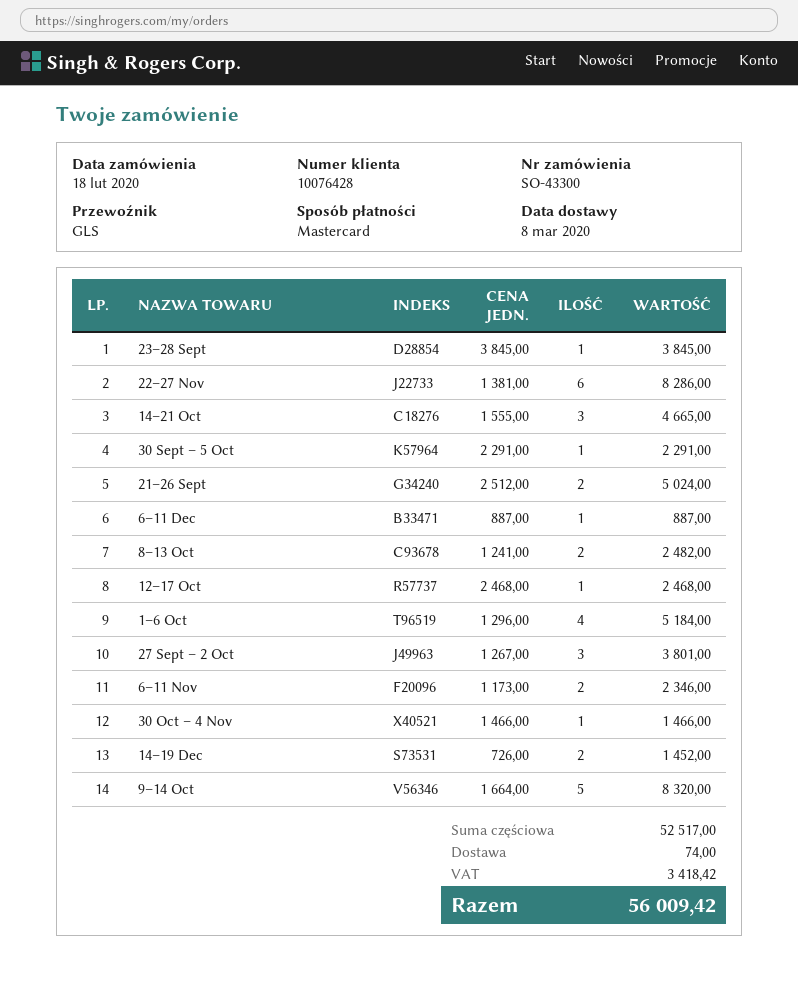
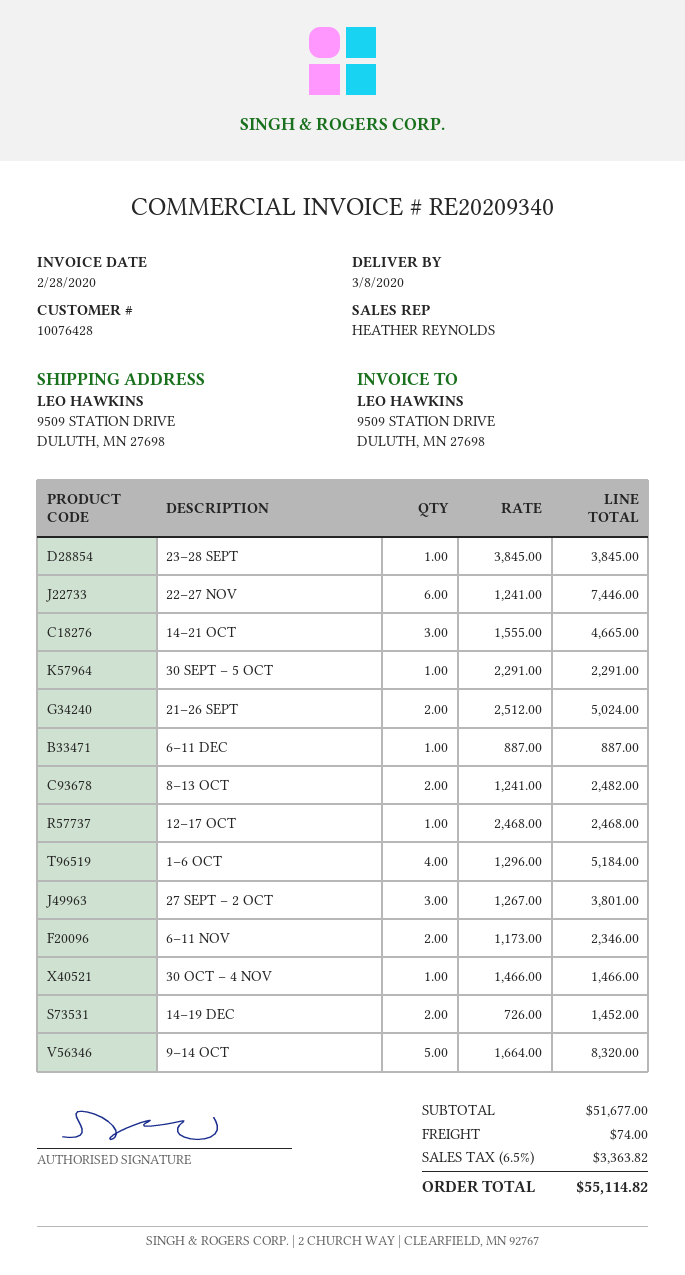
22–27 Nov: 6 x 1381.00 = 8286.00 -> 6 x 1241.00 = 7446.00
subtotal: 52517.00 -> 51677.00
tax: 3418.42 -> 3363.82
total: 56009.42 -> 55114.82

